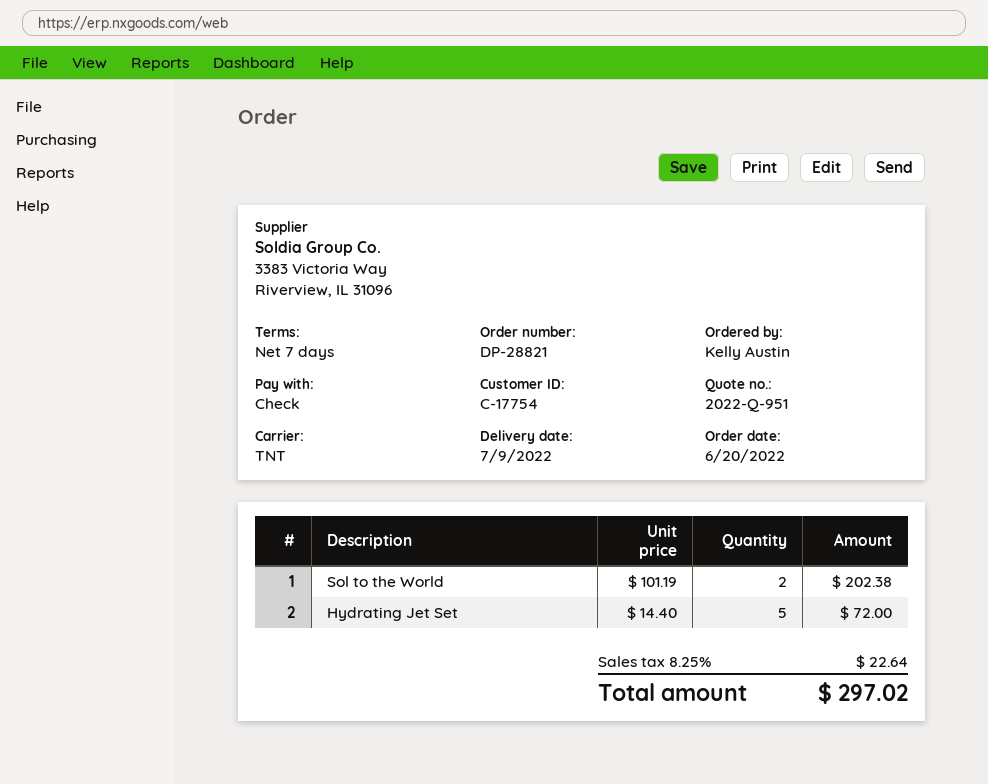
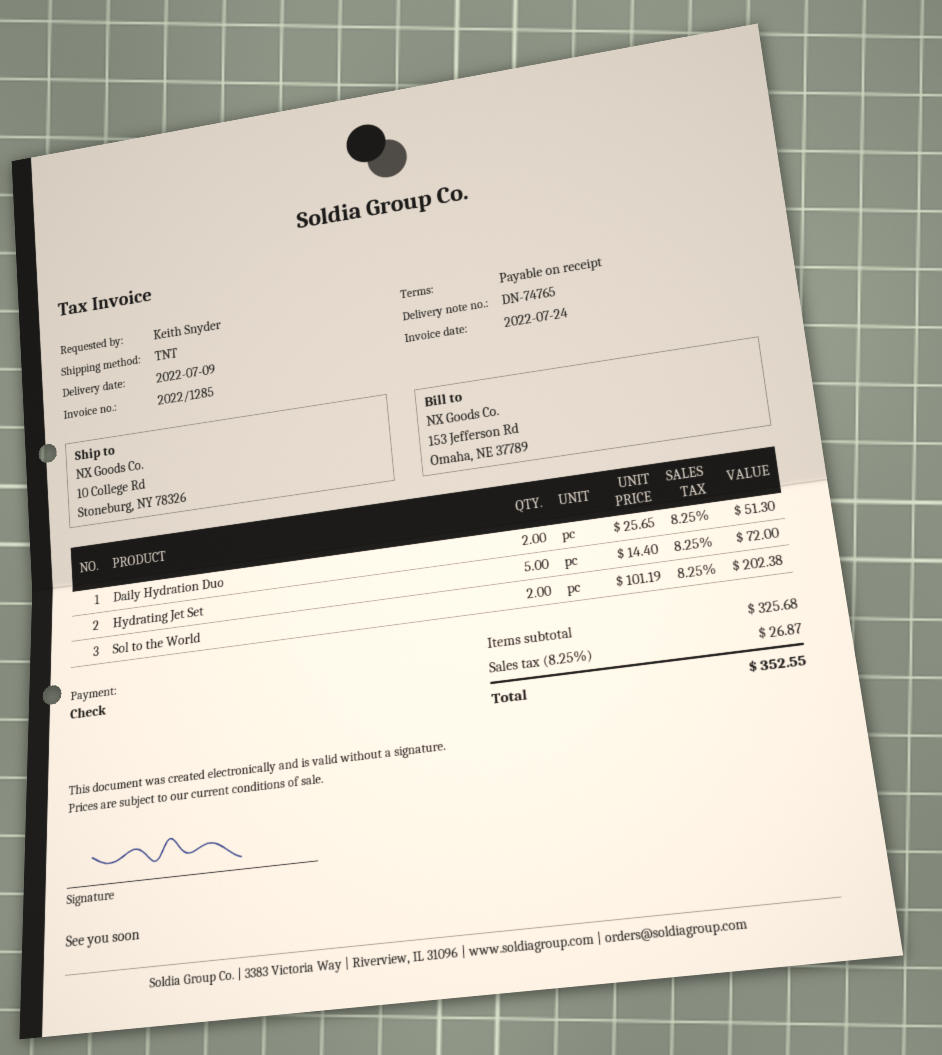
payment terms: 7 days -> on receipt
ordered by: Kelly Austin -> Keith Snyder
Daily Hydration Duo: none -> 2 x 25.65 = 51.30
tax: 8.25% = 22.64 -> 8.25% = 26.87
total: 297.02 -> 352.55

